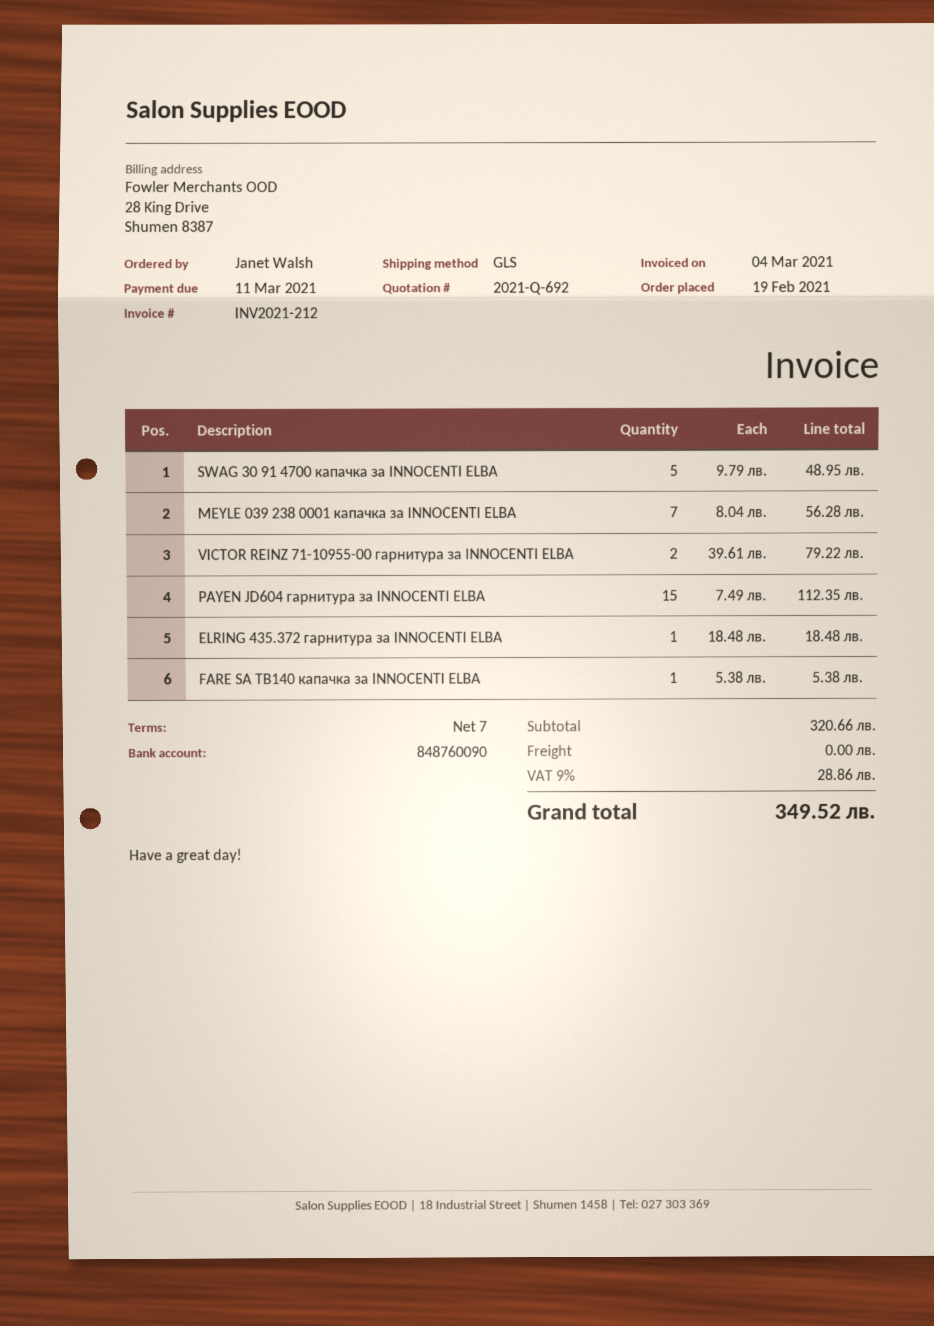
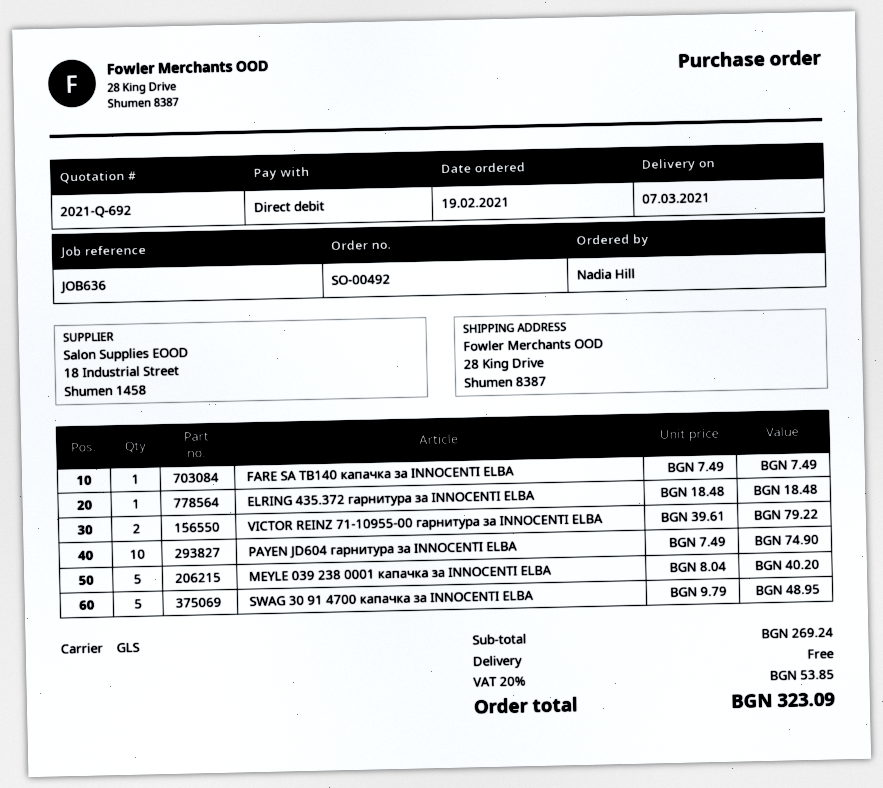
ordered by: Janet Walsh -> Nadia Hill
MEYLE 039 238 0001 капачка за INNOCENTI ELBA: 7 x 8.04 = 56.28 -> 5 x 8.04 = 40.20
PAYEN JD604 гарнитура за INNOCENTI ELBA: 15 x 7.49 = 112.35 -> 10 x 7.49 = 74.90
FARE SA TB140 капачка за INNOCENTI ELBA: 1 x 5.38 = 5.38 -> 1 x 7.49 = 7.49
subtotal: 320.66 -> 269.24
tax: 9% = 28.86 -> 20% = 53.85
total: 349.52 -> 323.09

